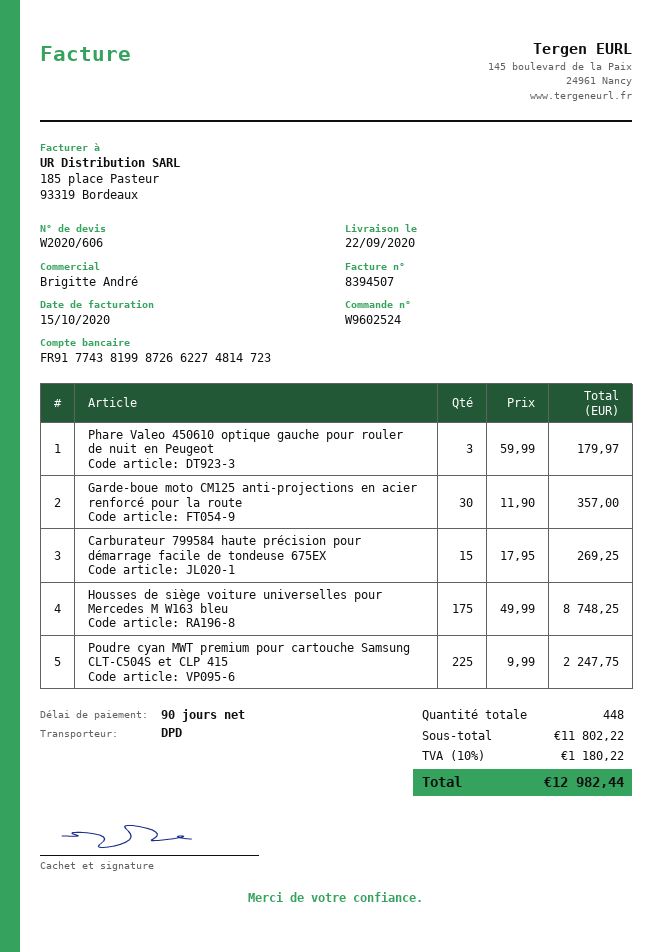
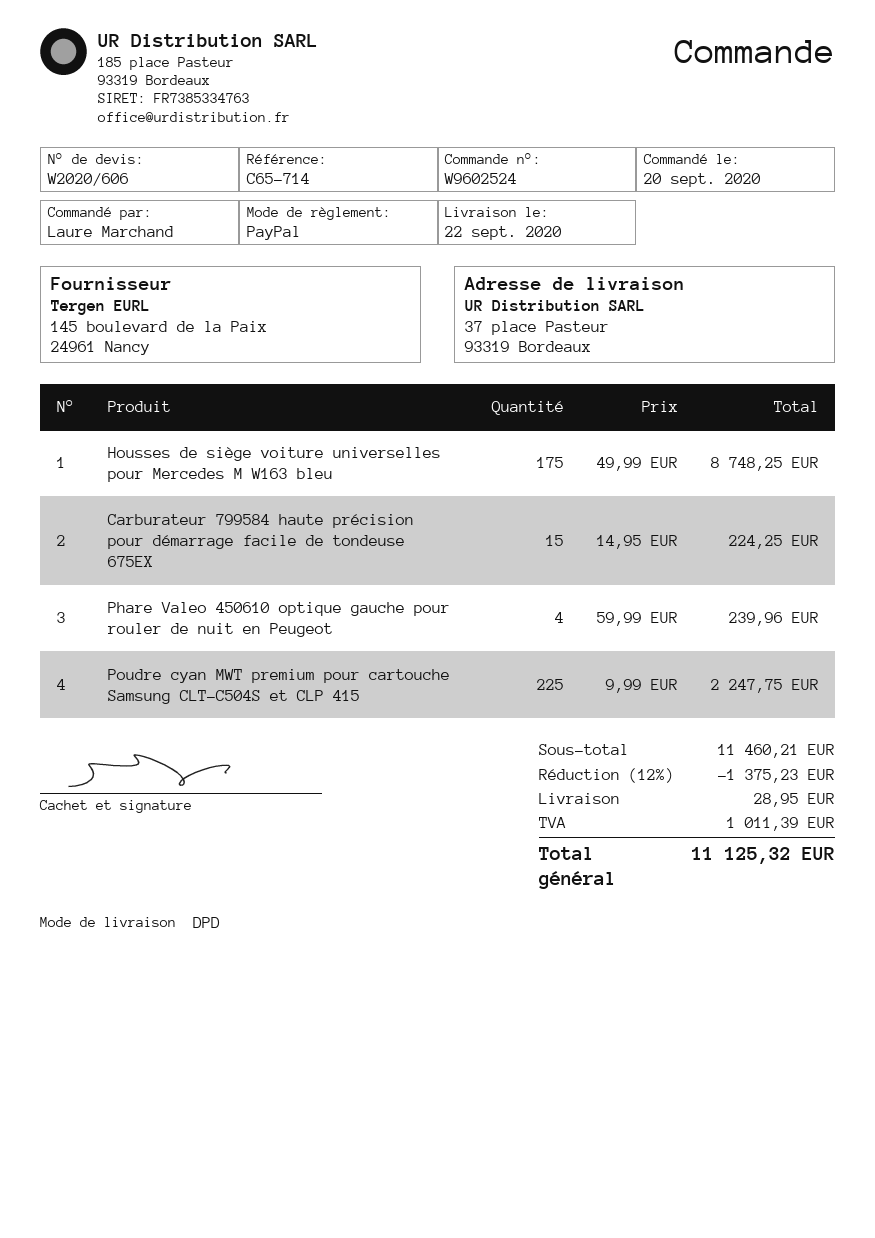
Phare Valeo 450610 optique gauche pour rouler de nuit en Peugeot: 3 x 59.99 = 179.97 -> 4 x 59.99 = 239.96
Garde-boue moto CM125 anti-projections en acier renforcé pour la route: 30 x 11.90 = 357.00 -> none
Carburateur 799584 haute précision pour démarrage facile de tondeuse 675EX: 15 x 17.95 = 269.25 -> 15 x 14.95 = 224.25
subtotal: 11802.22 -> 11460.21
discount: none -> 12% = 1375.23
shipping: none -> 28.95
tax: 1180.22 -> 1011.39
total: 12982.44 -> 11125.32

